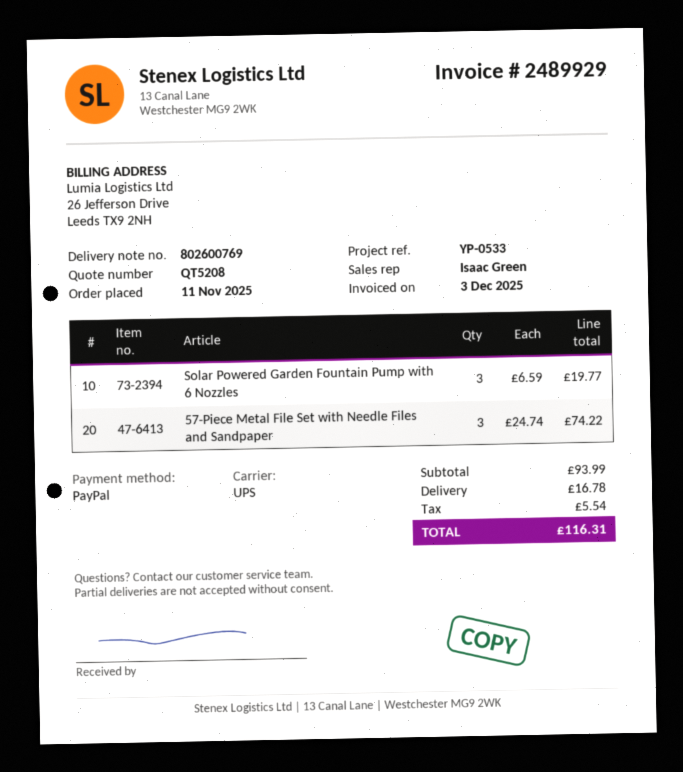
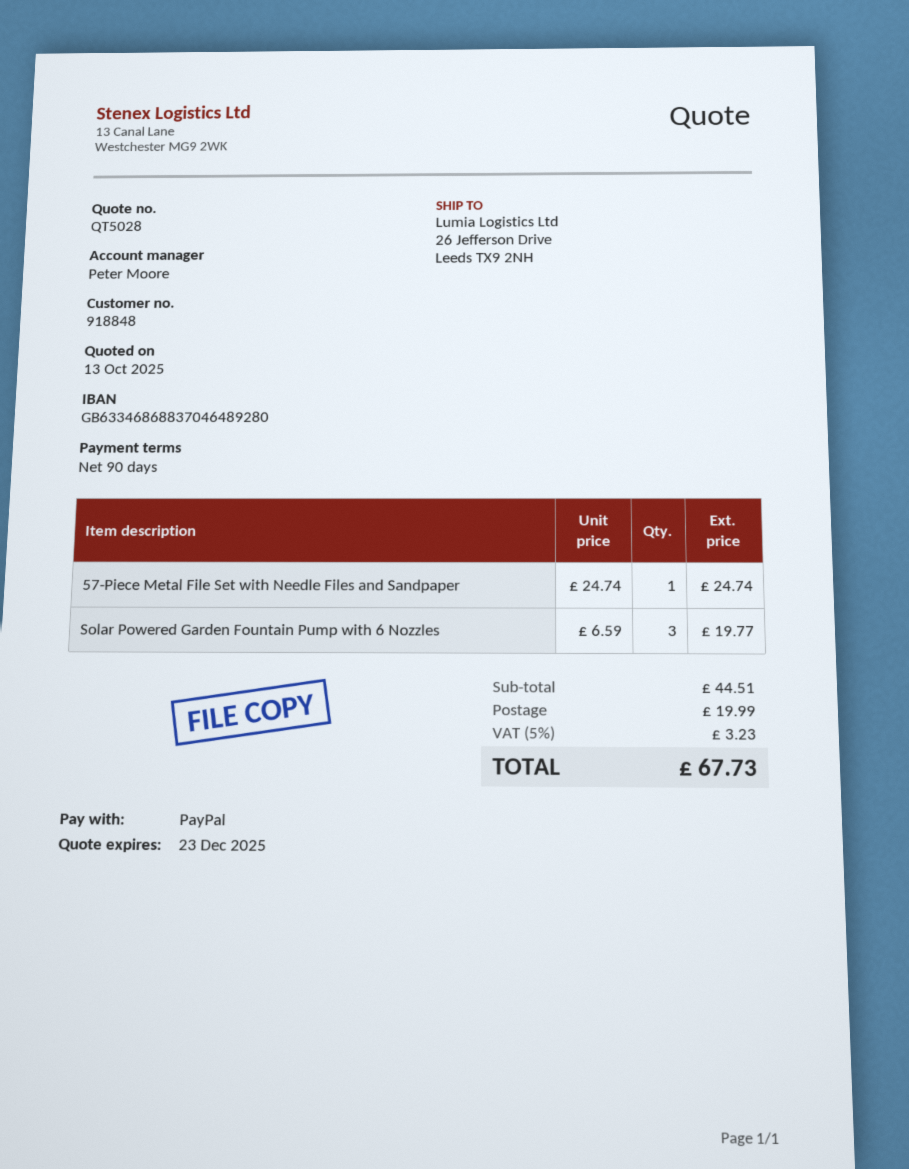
quote number: QT5208 -> QT5028
sales rep: Isaac Green -> Peter Moore
57-Piece Metal File Set with Needle Files and Sandpaper: 3 x 24.74 = 74.22 -> 1 x 24.74 = 24.74
subtotal: 93.99 -> 44.51
shipping: 16.78 -> 19.99
tax: 5.54 -> 3.23
total: 116.31 -> 67.73

